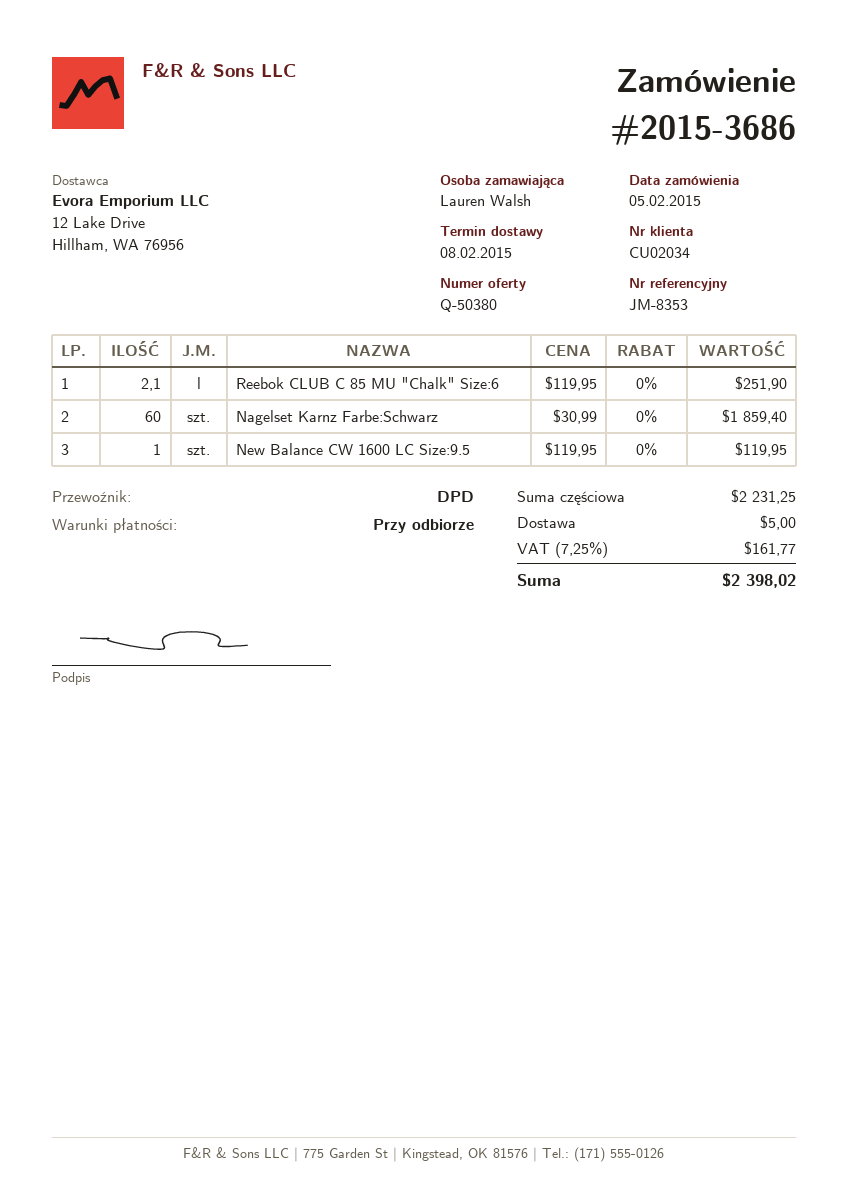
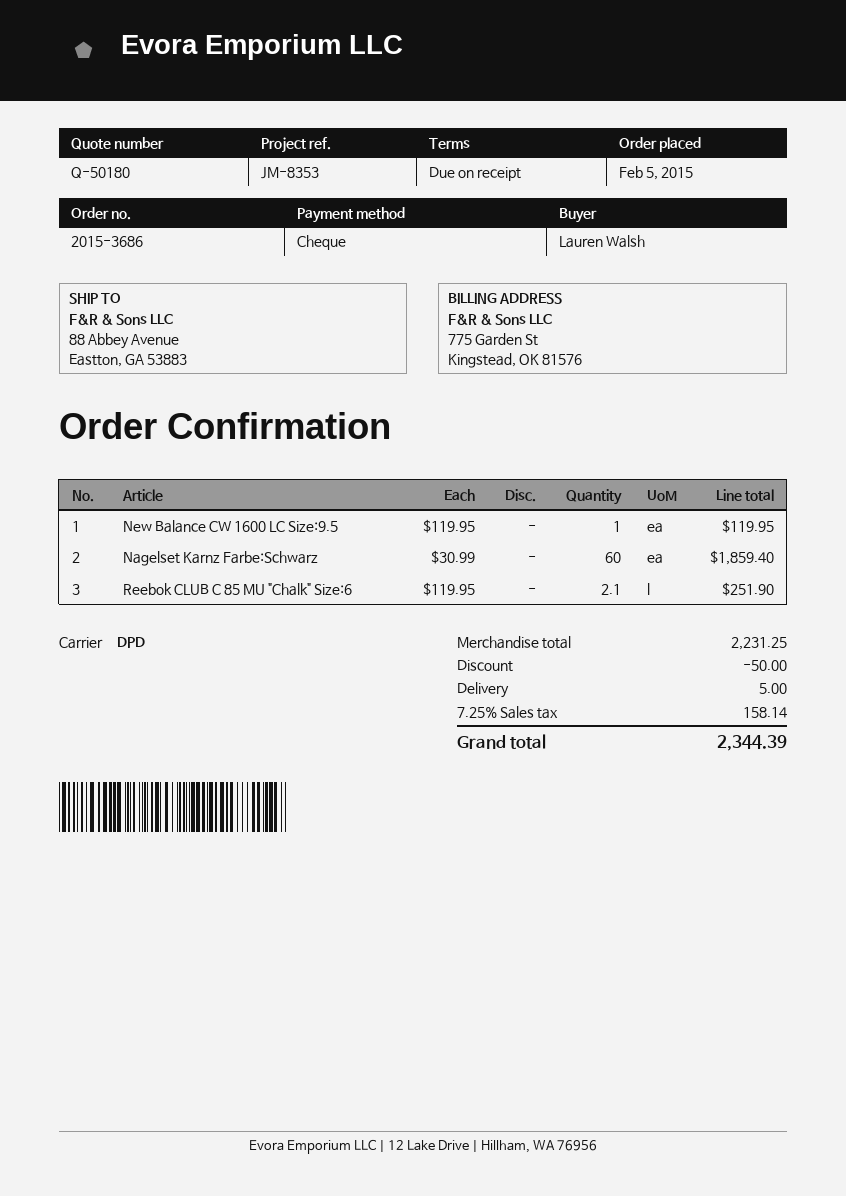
quote number: Q-50380 -> Q-50180
discount: none -> 50.00
tax: 7.25% = 161.77 -> 7.25% = 158.14
total: 2398.02 -> 2344.39

